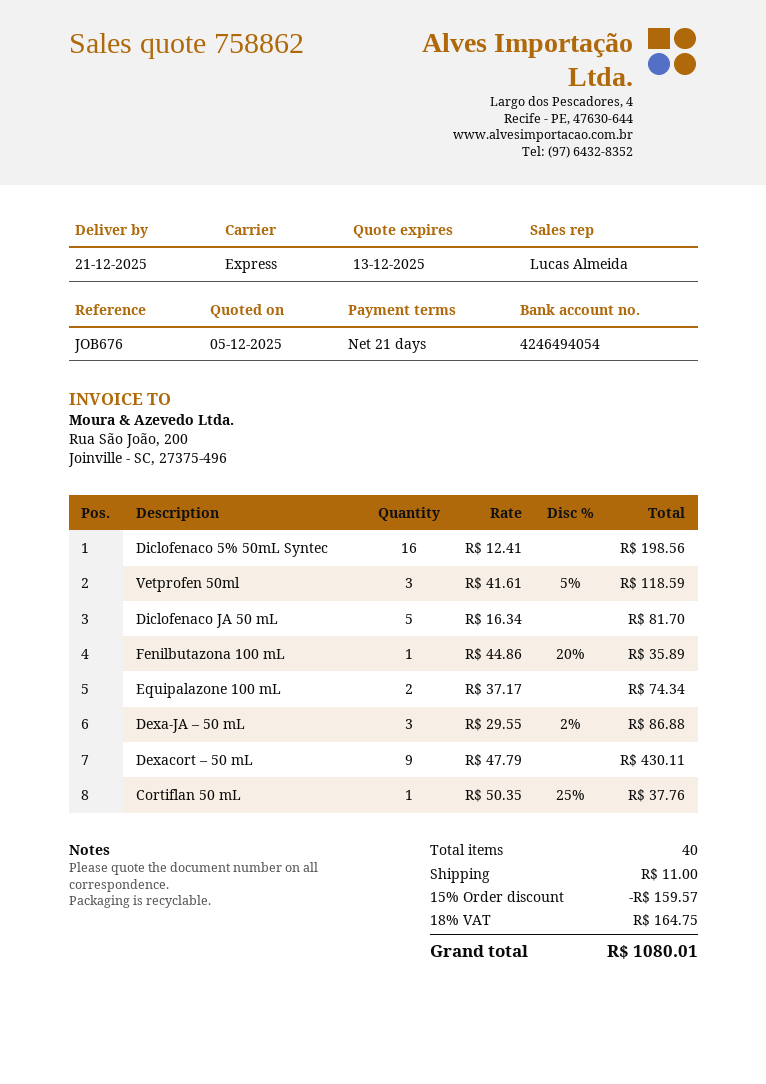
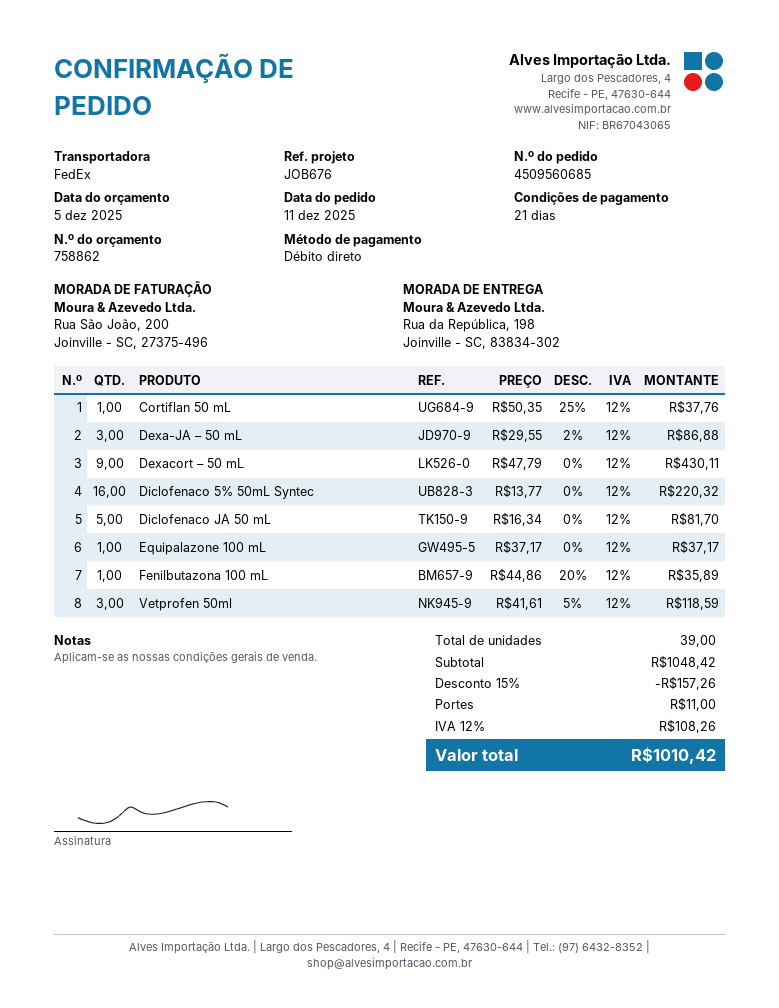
shipping method: express -> FedEx
Diclofenaco 5% 50mL Syntec: 16 x 12.41 = 198.56 -> 16 x 13.77 = 220.32
Equipalazone 100 mL: 2 x 37.17 = 74.34 -> 1 x 37.17 = 37.17
total quantity: 40 -> 39
discount: 15% = 159.57 -> 15% = 157.26
tax: 18% = 164.75 -> 12% = 108.26
total: 1080.01 -> 1010.42

